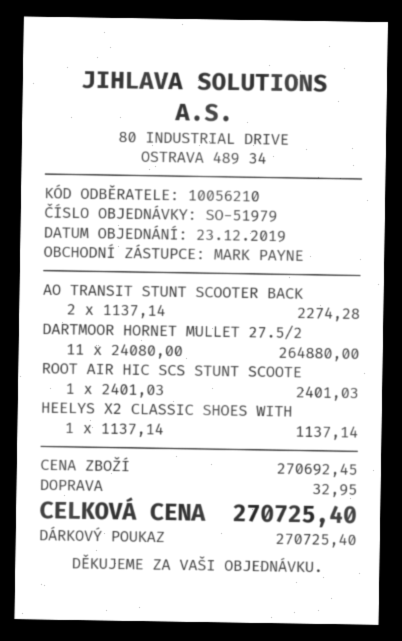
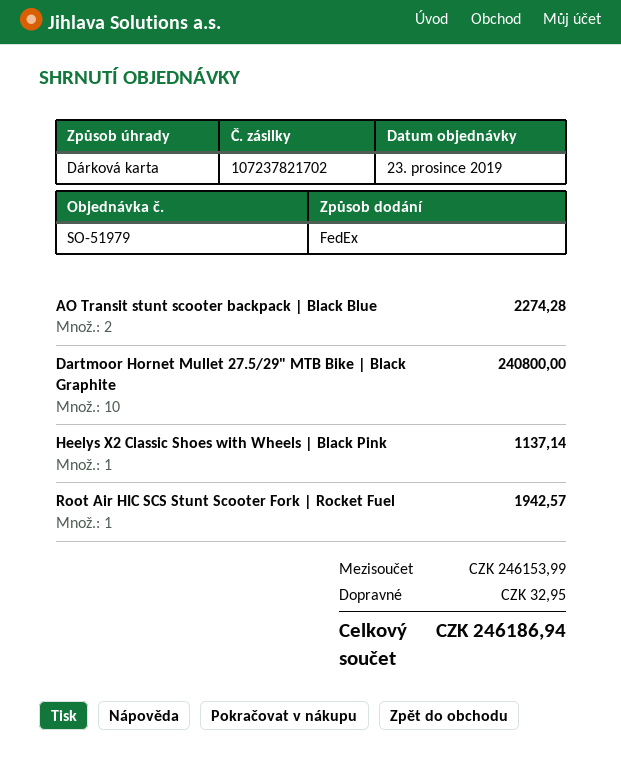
DARTMOOR HORNET MULLET 27.5/2: 11 for 264880.00 -> 10 for 240800.00
ROOT AIR HIC SCS STUNT SCOOTE: 1 for 2401.03 -> 1 for 1942.57
subtotal: 270692.45 -> 246153.99
total: 270725.40 -> 246186.94

